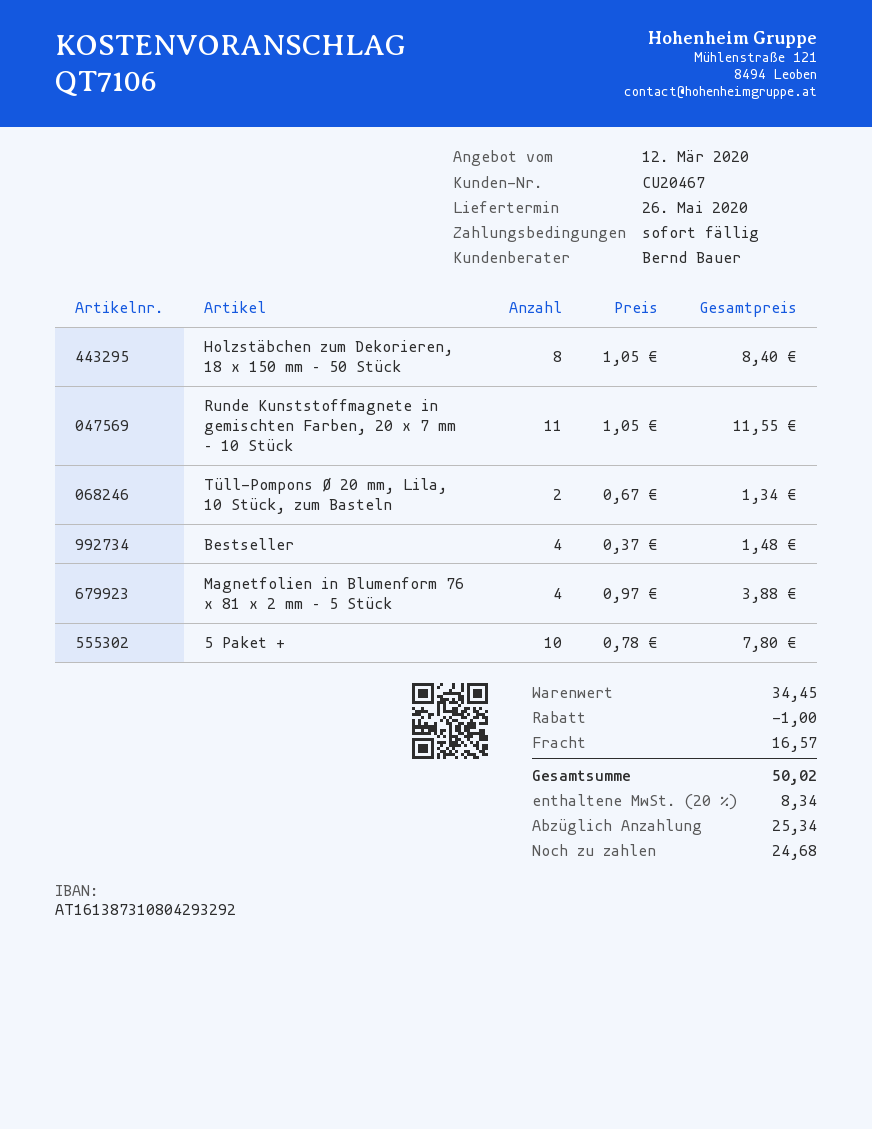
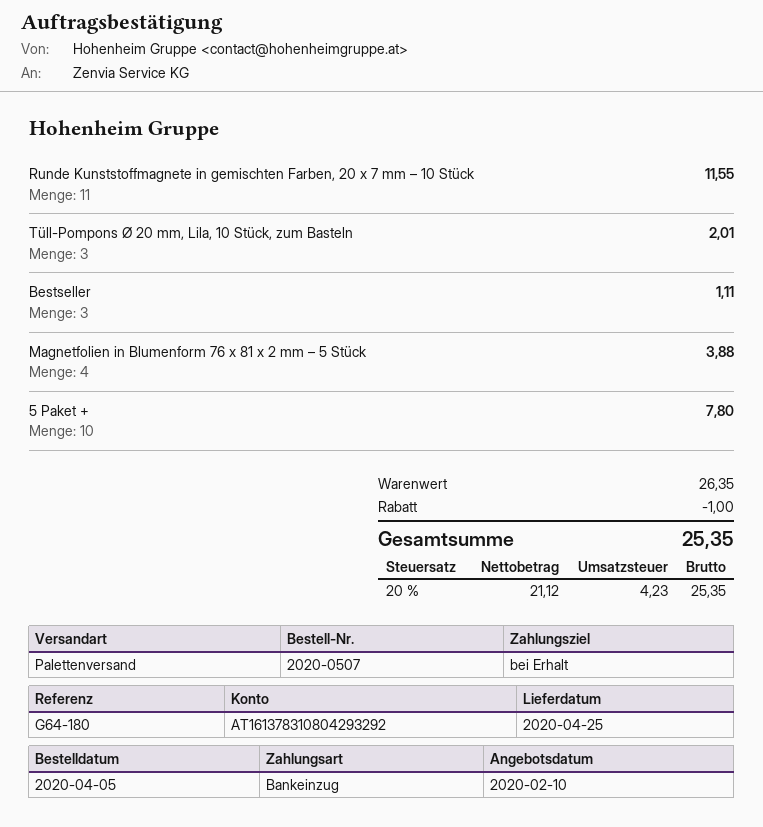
quote date: 2020-03-12 -> 2020-02-10
delivery date: 2020-05-26 -> 2020-04-25
bank account: AT161387310804293292 -> AT161378310804293292
Holzstäbchen zum Dekorieren, 18 x 150 mm – 50 Stück: 8 for 8.40 -> none
Tüll-Pompons Ø 20 mm, Lila, 10 Stück, zum Basteln: 2 for 1.34 -> 3 for 2.01
Bestseller: 4 for 1.48 -> 3 for 1.11
subtotal: 34.45 -> 26.35
shipping: 16.57 -> none
tax: 20% = 8.34 -> 20% = 4.23
total: 50.02 -> 25.35

